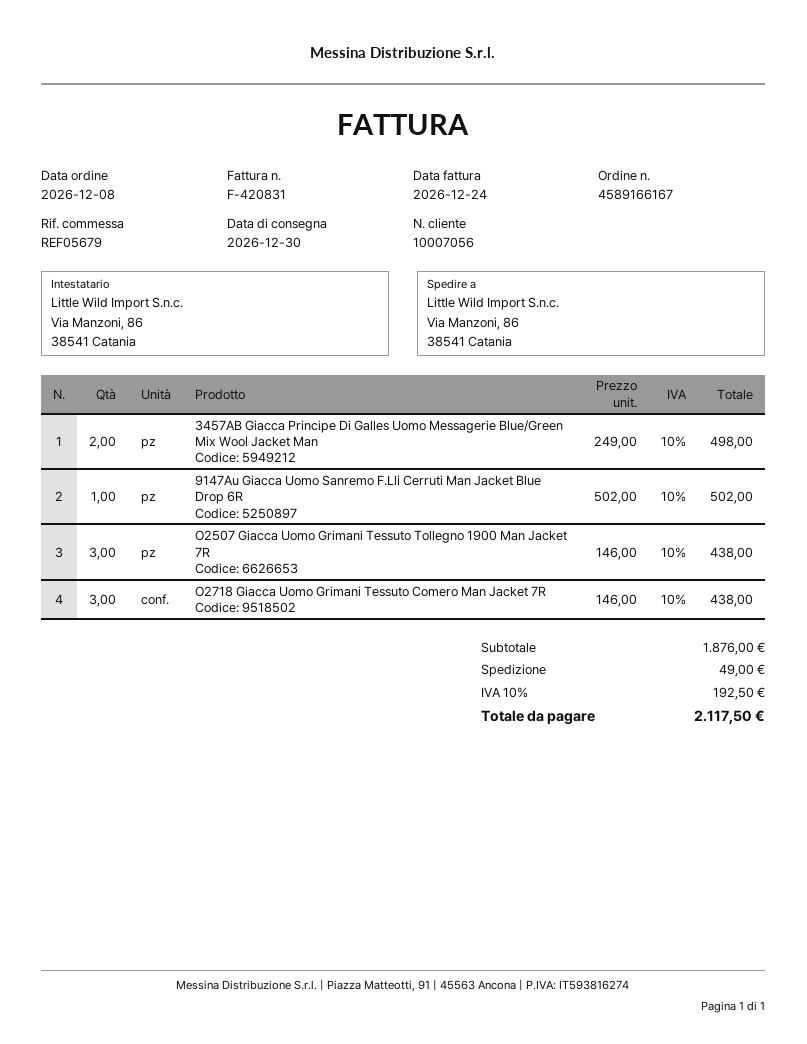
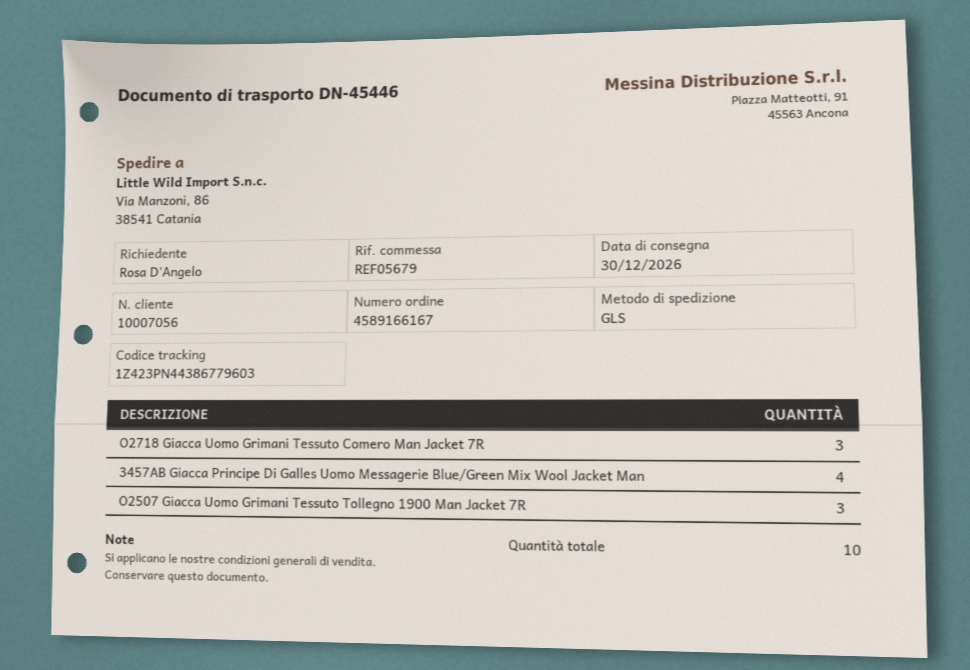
3457AB Giacca Principe Di Galles Uomo Messagerie Blue/Green Mix Wool Jacket Man: 2 -> 4
9147Au Giacca Uomo Sanremo F.Lli Cerruti Man Jacket Blue Drop 6R: 1 -> none

